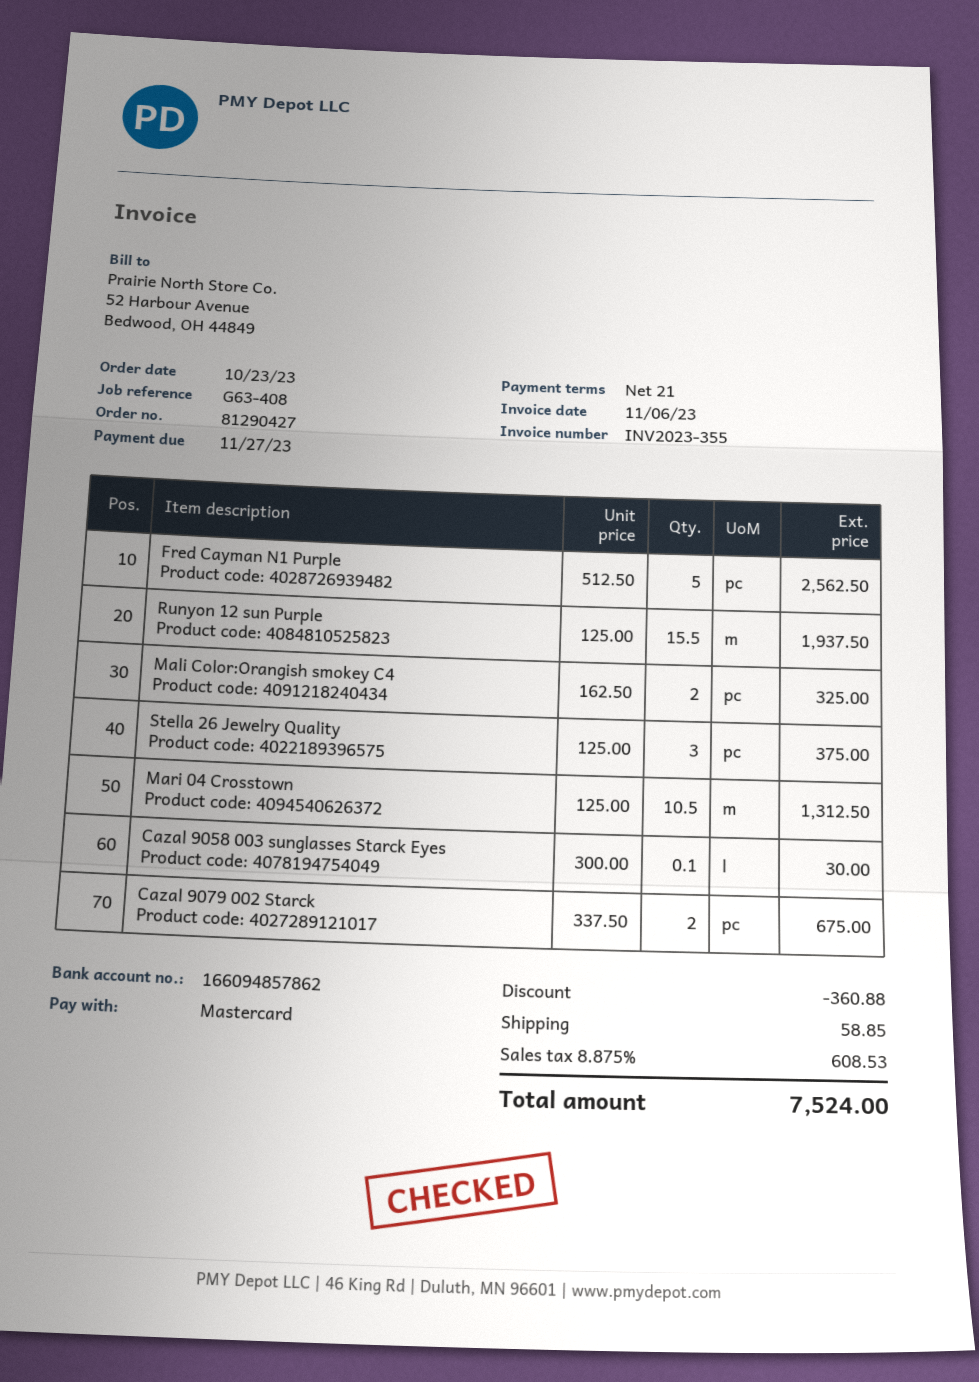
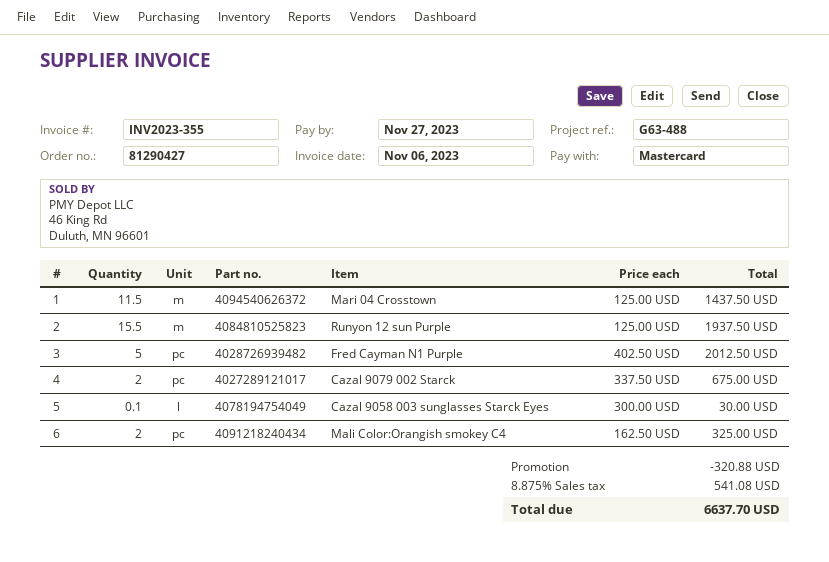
reference: G63-408 -> G63-488
Fred Cayman N1 Purple: 5 x 512.50 = 2562.50 -> 5 x 402.50 = 2012.50
Stella 26 Jewelry Quality: 3 x 125.00 = 375.00 -> none
Mari 04 Crosstown: 10.5 x 125.00 = 1312.50 -> 11.5 x 125.00 = 1437.50
discount: 360.88 -> 320.88
shipping: 58.85 -> none
tax: 8.875% = 608.53 -> 8.875% = 541.08
total: 7524.00 -> 6637.70

